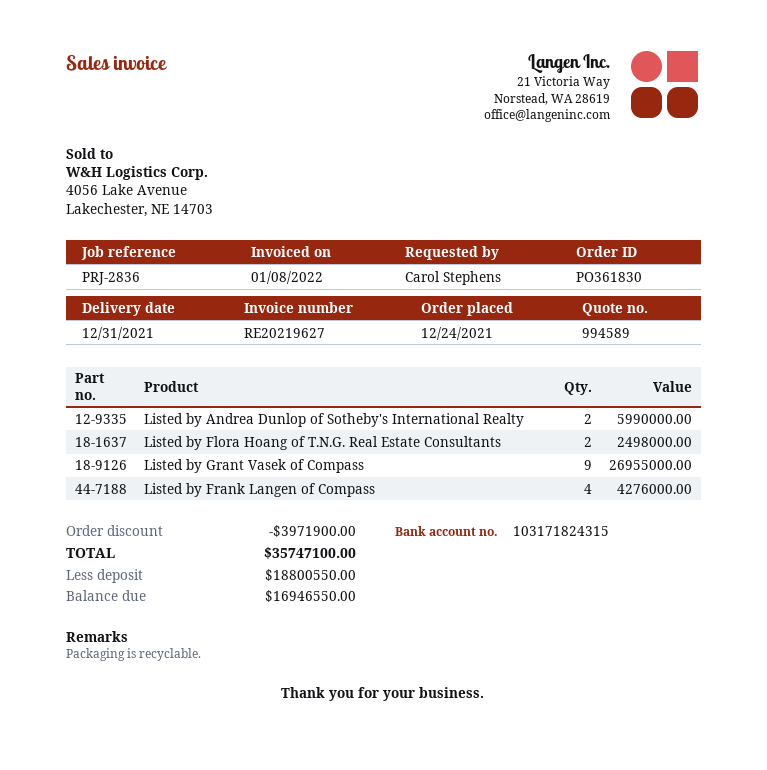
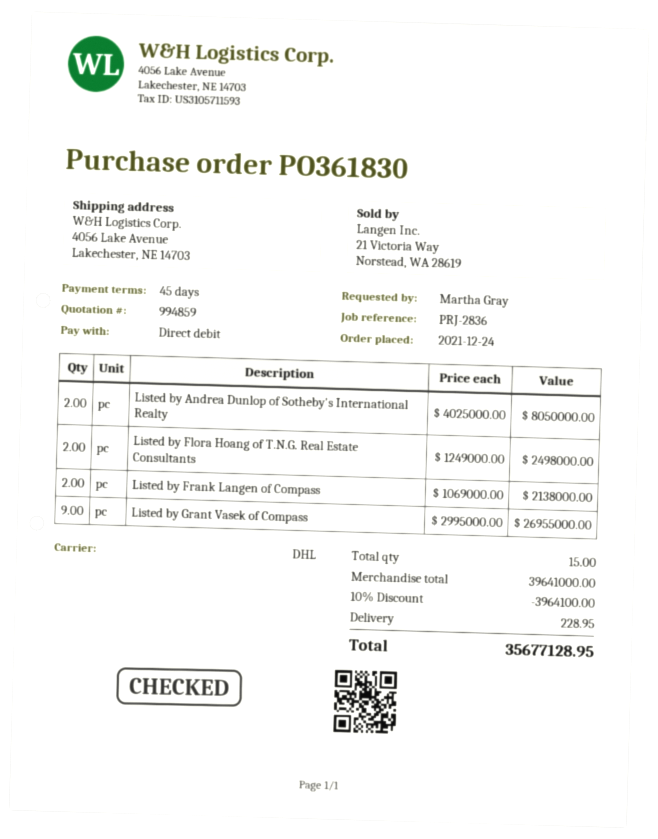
quote number: 994589 -> 994859
ordered by: Carol Stephens -> Martha Gray
Listed by Andrea Dunlop of Sotheby's International Realty: 2 for 5990000.00 -> 2 for 8050000.00
Listed by Frank Langen of Compass: 4 for 4276000.00 -> 2 for 2138000.00
discount: 3971900.00 -> 3964100.00
shipping: none -> 228.95
total: 35747100.00 -> 35677128.95

